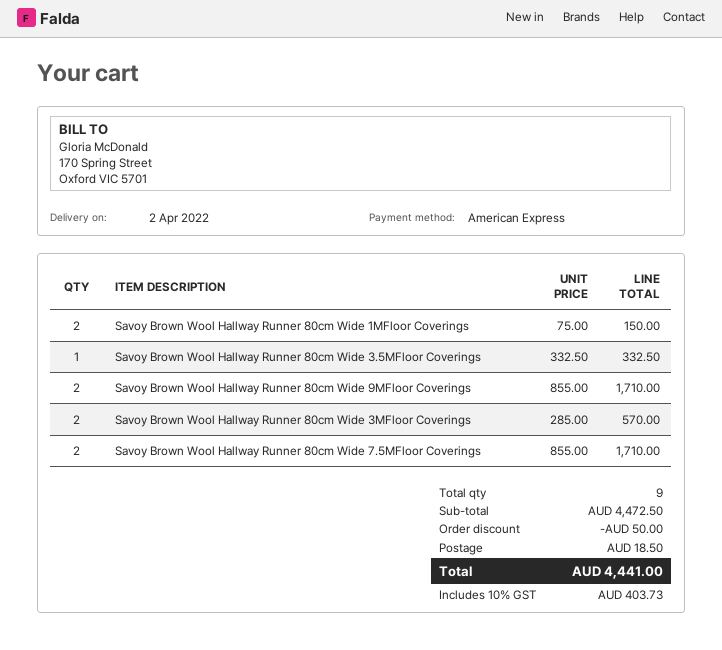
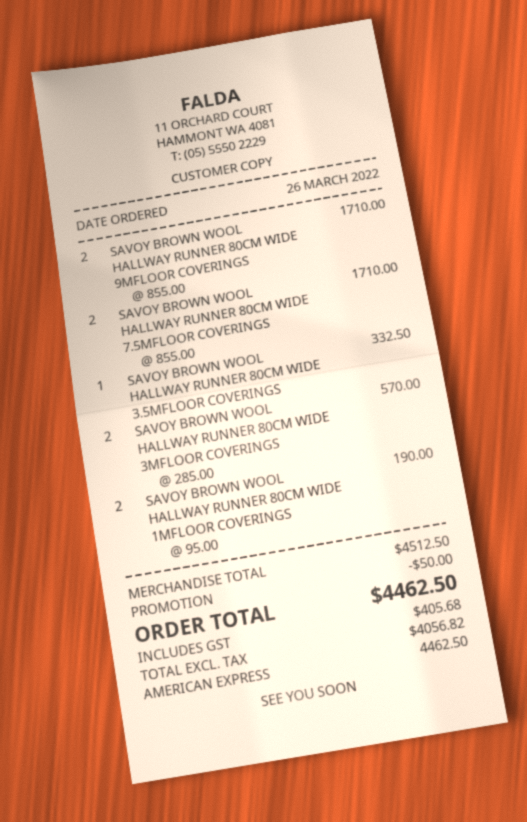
Savoy Brown Wool Hallway Runner 80cm Wide 1MFloor Coverings: 2 x 75.00 = 150.00 -> 2 x 95.00 = 190.00
subtotal: 4472.50 -> 4512.50
shipping: 18.50 -> none
tax: 403.73 -> 405.68
total: 4441.00 -> 4462.50

